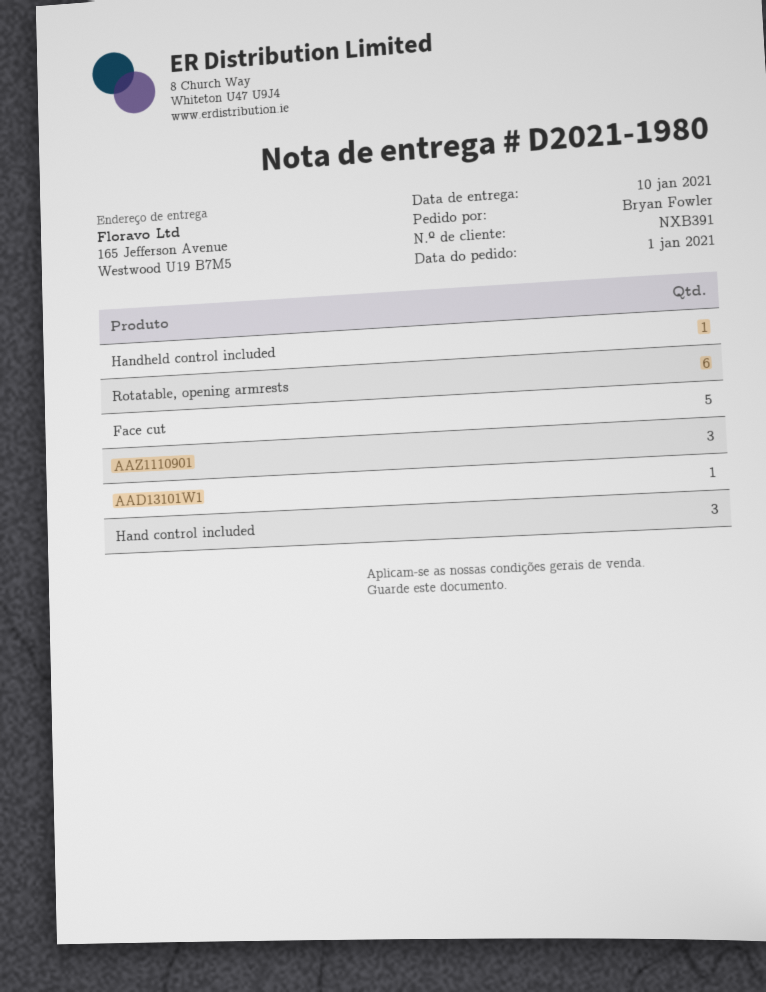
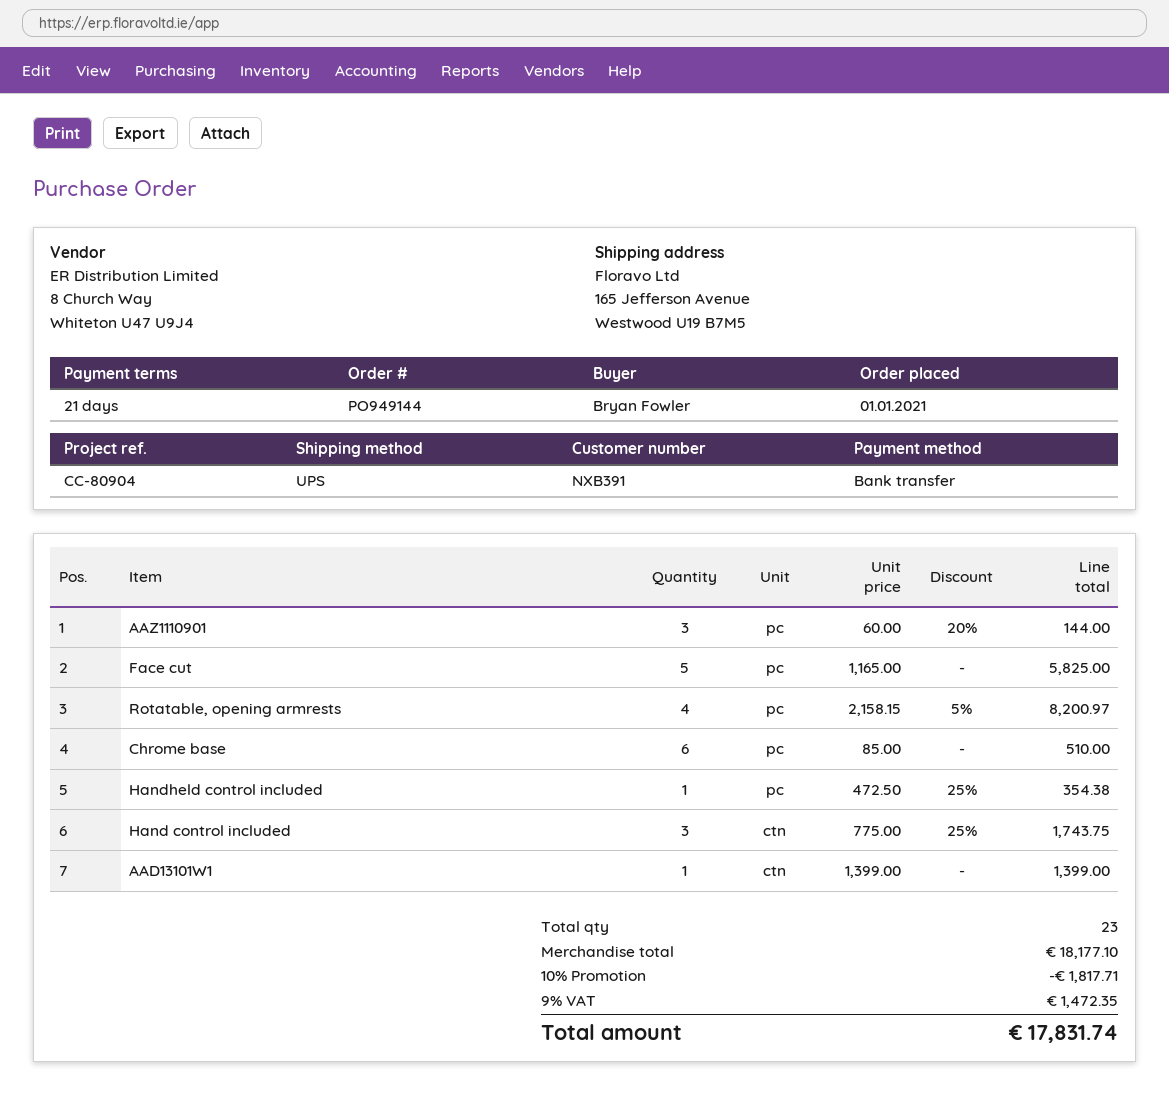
Rotatable, opening armrests: 6 -> 4
Chrome base: none -> 6

